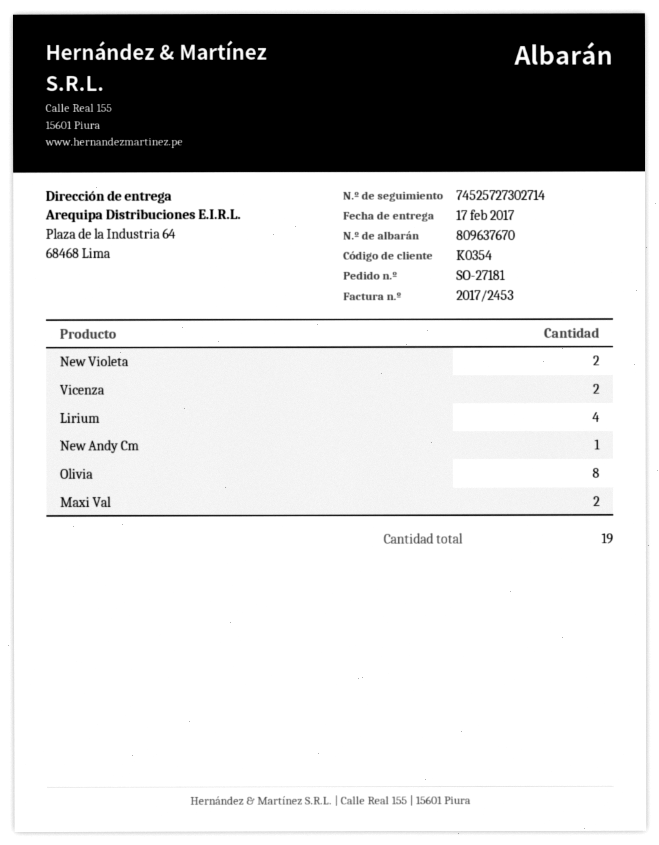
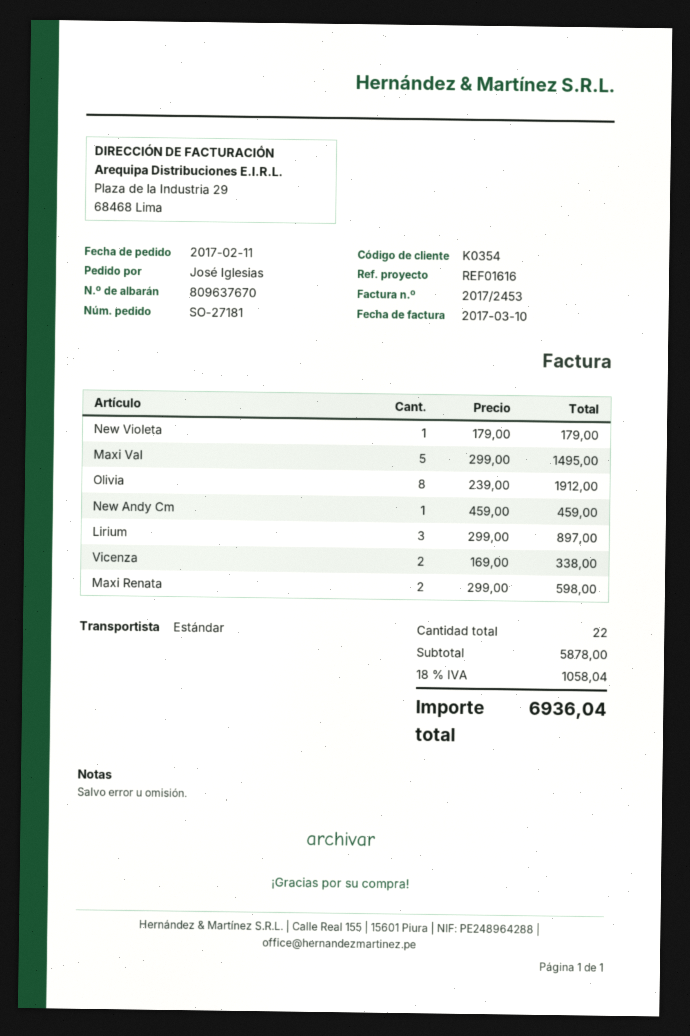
New Violeta: 2 -> 1
Lirium: 4 -> 3
Maxi Val: 2 -> 5
Maxi Renata: none -> 2
total quantity: 19 -> 22

